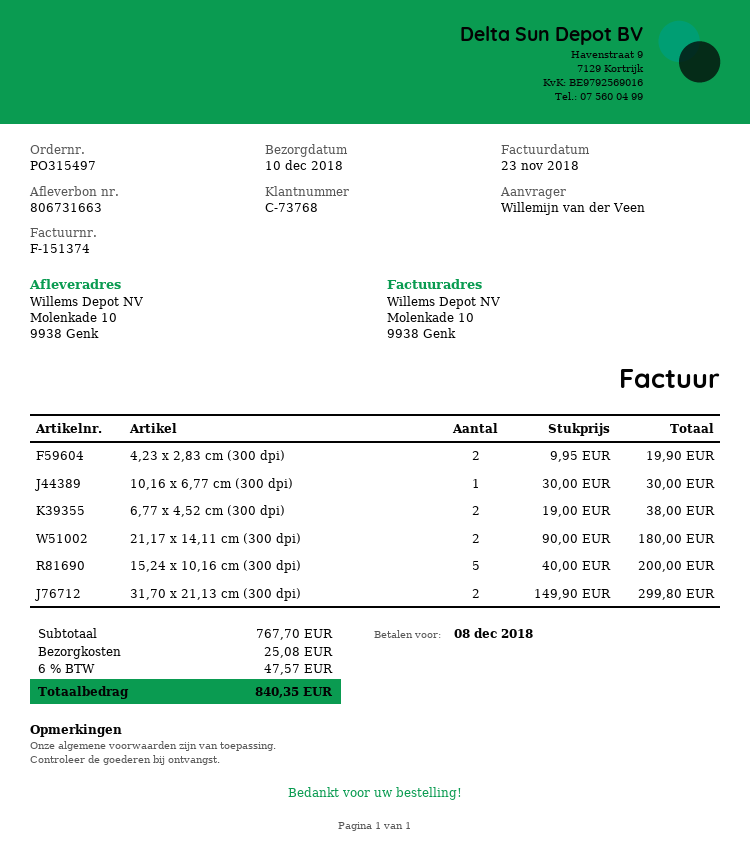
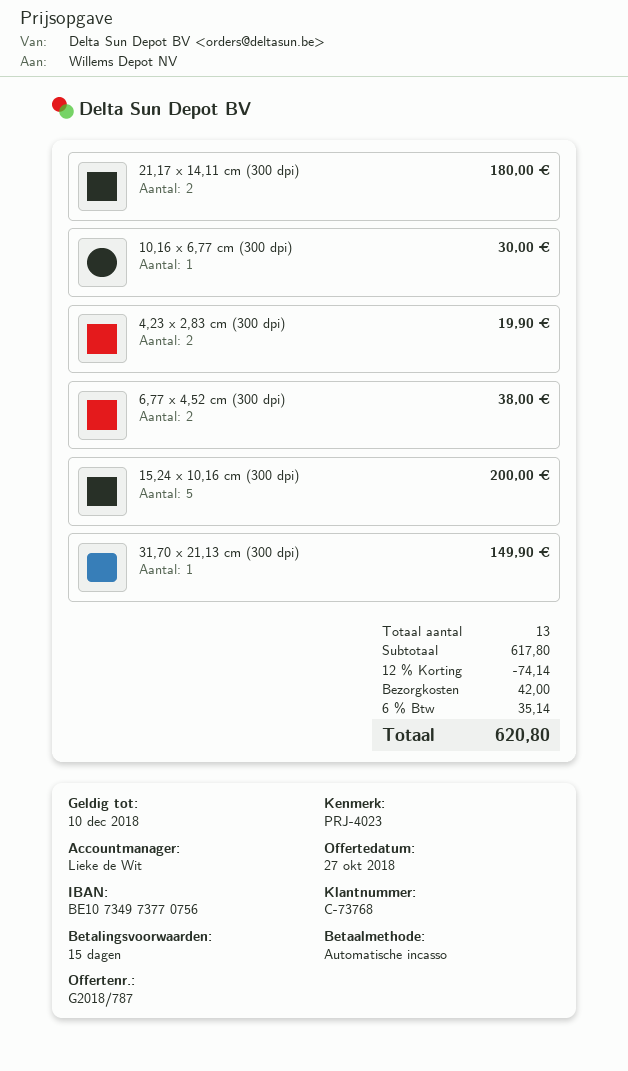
31,70 x 21,13 cm (300 dpi): 2 for 299.80 -> 1 for 149.90
subtotal: 767.70 -> 617.80
discount: none -> 12% = 74.14
shipping: 25.08 -> 42.00
tax: 6% = 47.57 -> 6% = 35.14
total: 840.35 -> 620.80

